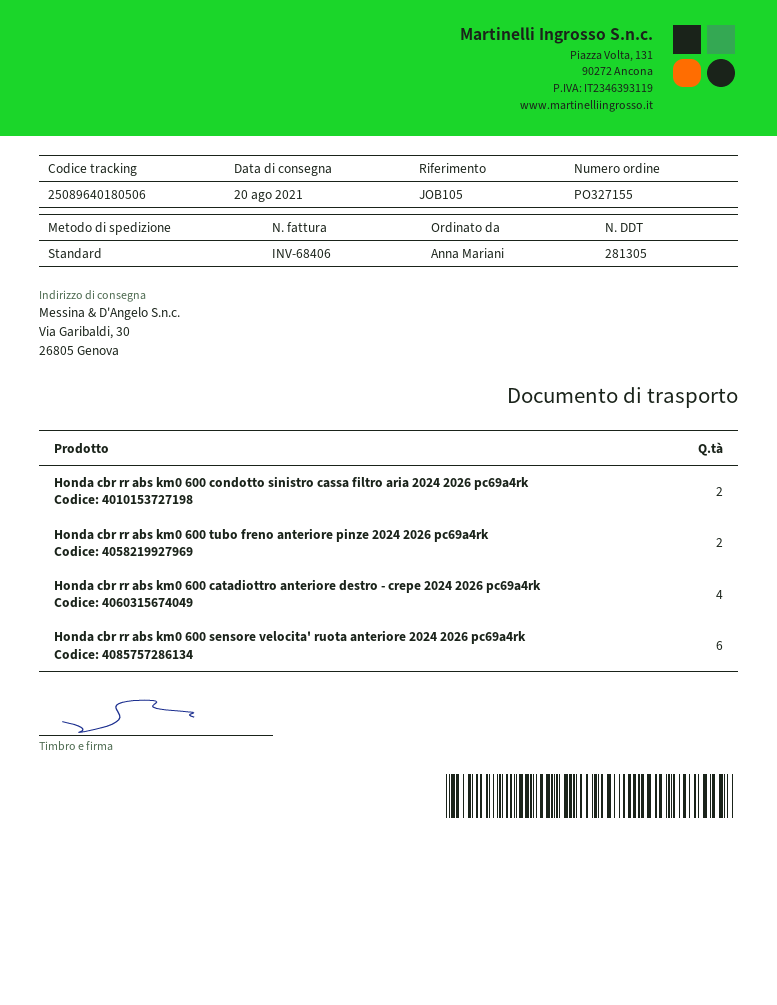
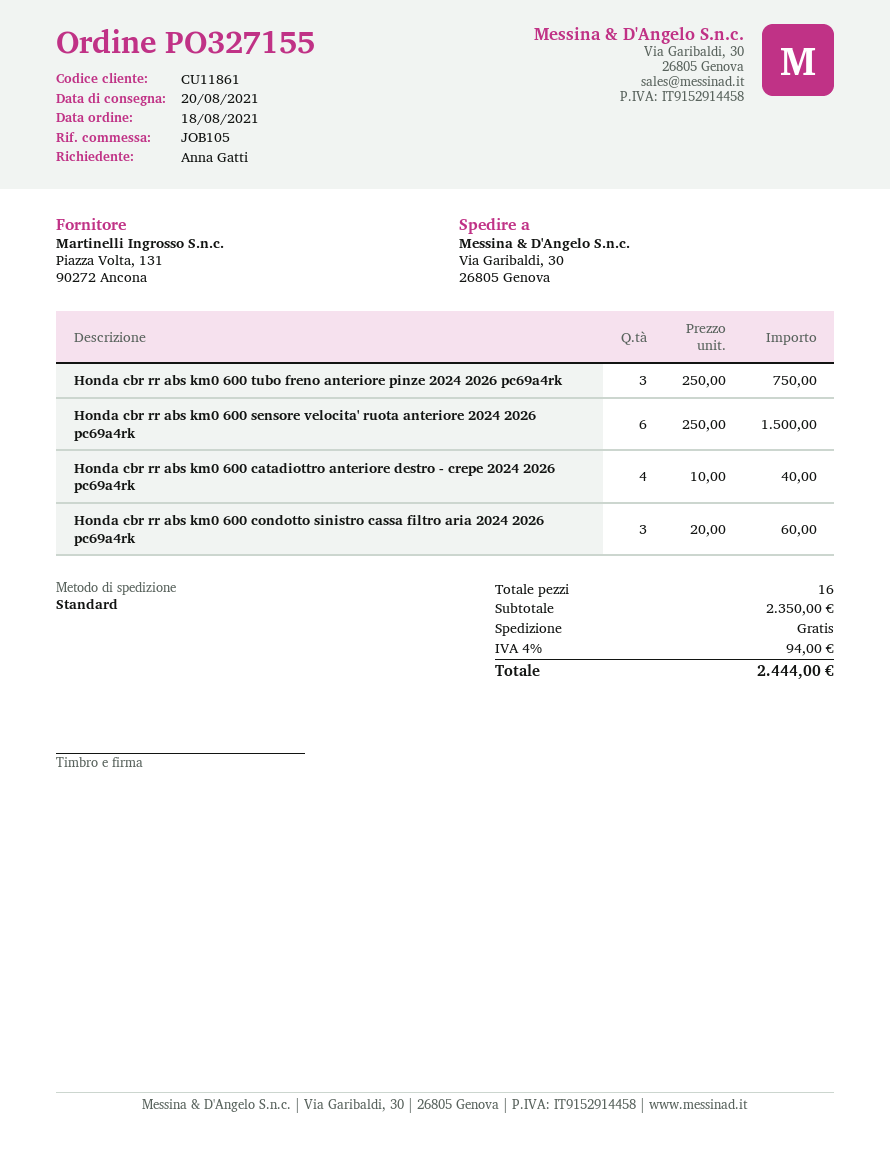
ordered by: Anna Mariani -> Anna Gatti
Honda cbr rr abs km0 600 condotto sinistro cassa filtro aria 2024 2026 pc69a4rk: 2 -> 3
Honda cbr rr abs km0 600 tubo freno anteriore pinze 2024 2026 pc69a4rk: 2 -> 3

